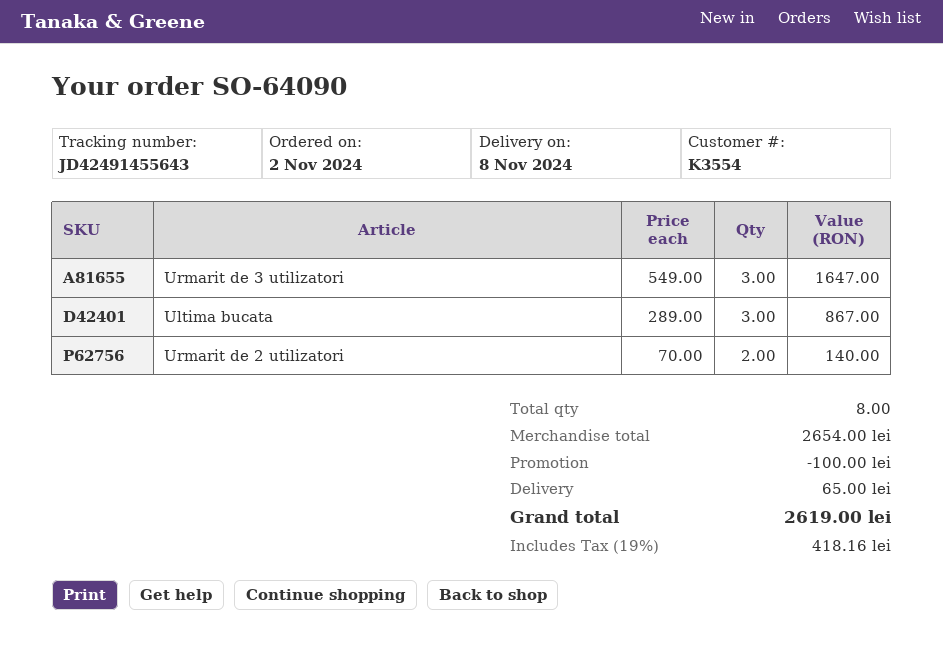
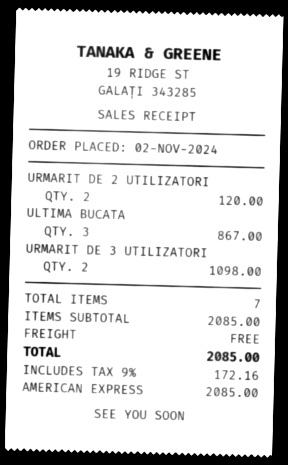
Urmarit de 3 utilizatori: 3 for 1647.00 -> 2 for 1098.00
Urmarit de 2 utilizatori: 2 for 140.00 -> 2 for 120.00
total quantity: 8 -> 7
subtotal: 2654.00 -> 2085.00
discount: 100.00 -> none
shipping: 65.00 -> 0.00
tax: 19% = 418.16 -> 9% = 172.16
total: 2619.00 -> 2085.00

